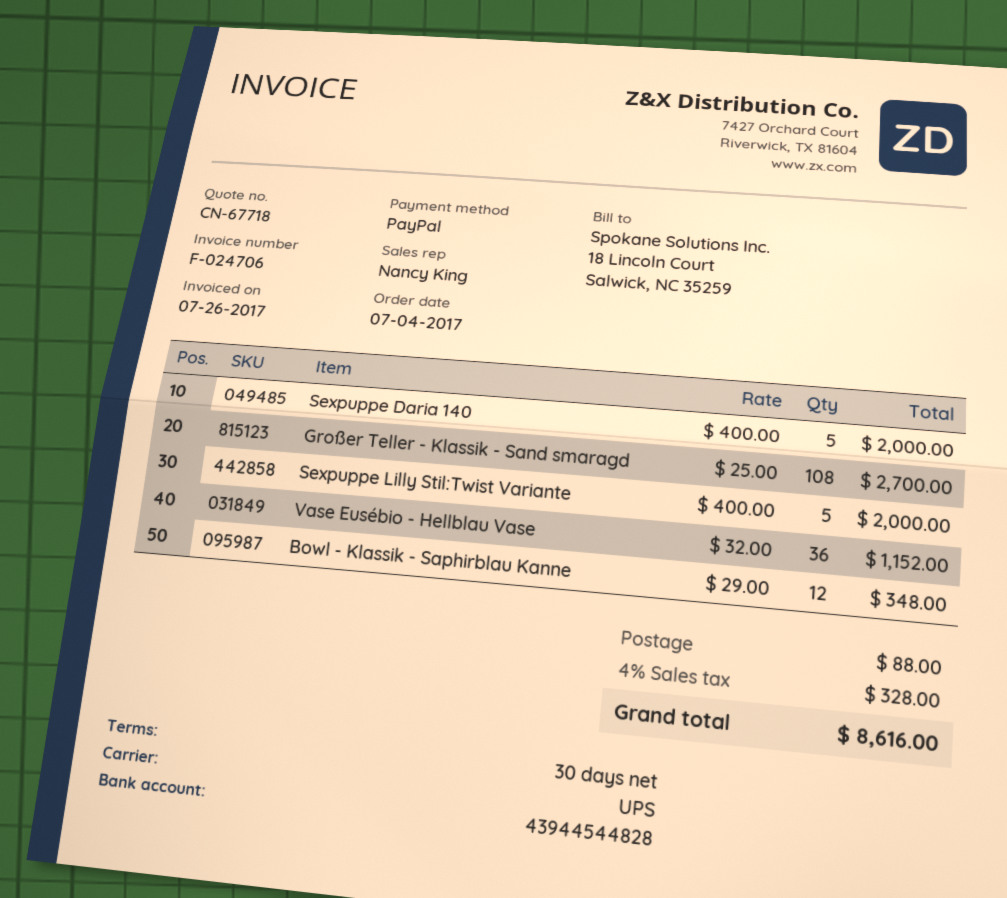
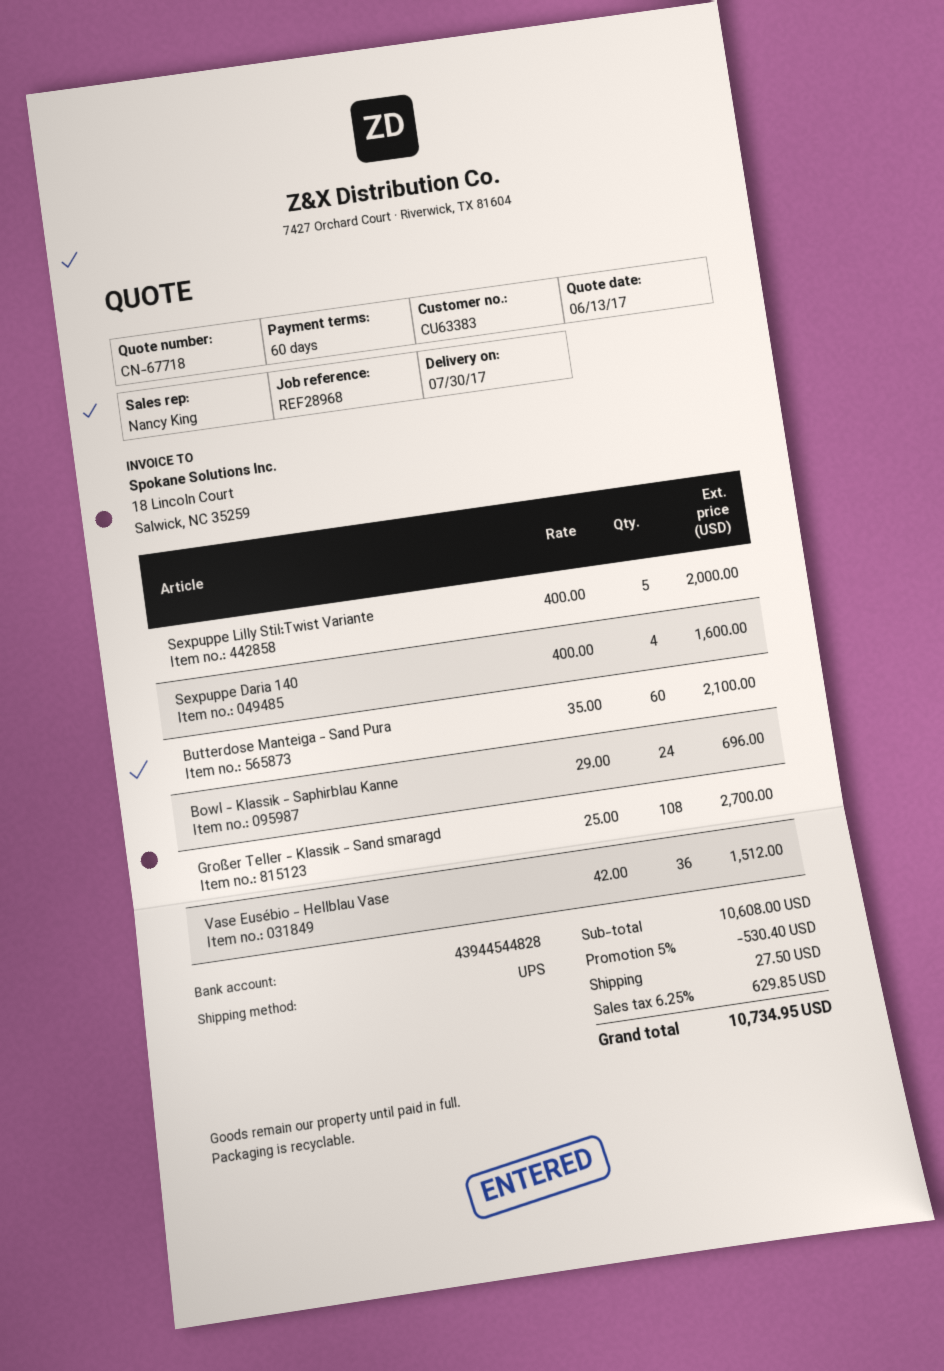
payment terms: 30 days -> 60 days
Sexpuppe Daria 140: 5 x 400.00 = 2000.00 -> 4 x 400.00 = 1600.00
Vase Eusébio - Hellblau Vase: 36 x 32.00 = 1152.00 -> 36 x 42.00 = 1512.00
Bowl - Klassik - Saphirblau Kanne: 12 x 29.00 = 348.00 -> 24 x 29.00 = 696.00
Butterdose Manteiga - Sand Pura: none -> 60 x 35.00 = 2100.00
discount: none -> 5% = 530.40
shipping: 88.00 -> 27.50
tax: 4% = 328.00 -> 6.25% = 629.85
total: 8616.00 -> 10734.95

